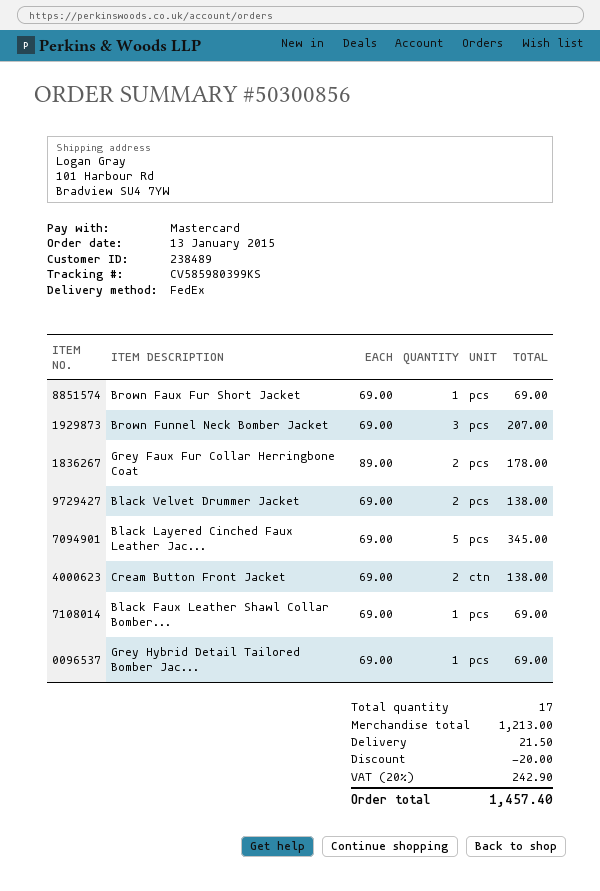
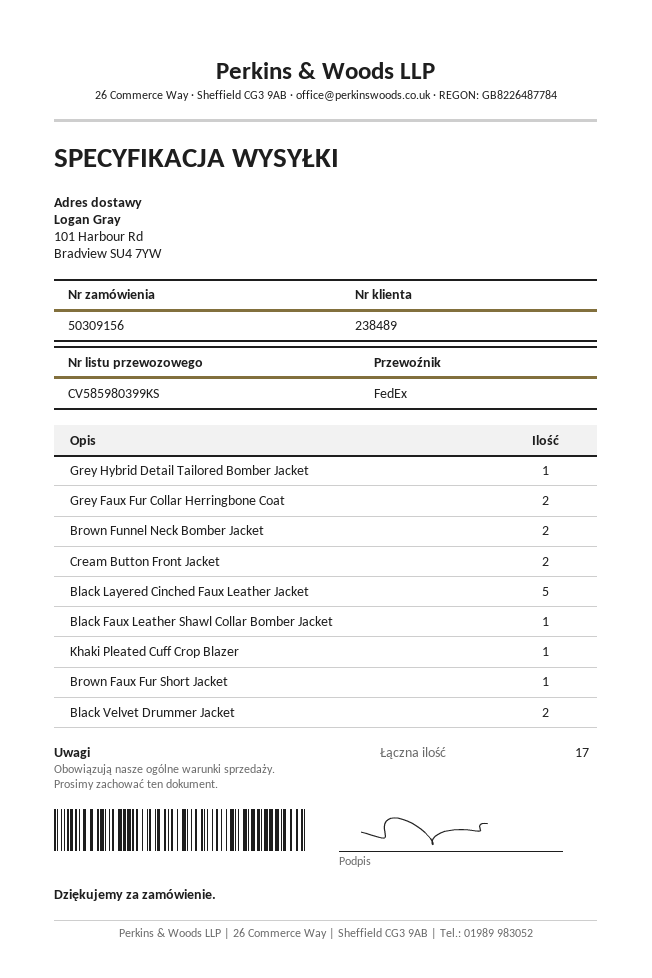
order number: 50300856 -> 50309156
Brown Funnel Neck Bomber Jacket: 3 -> 2
Khaki Pleated Cuff Crop Blazer: none -> 1

